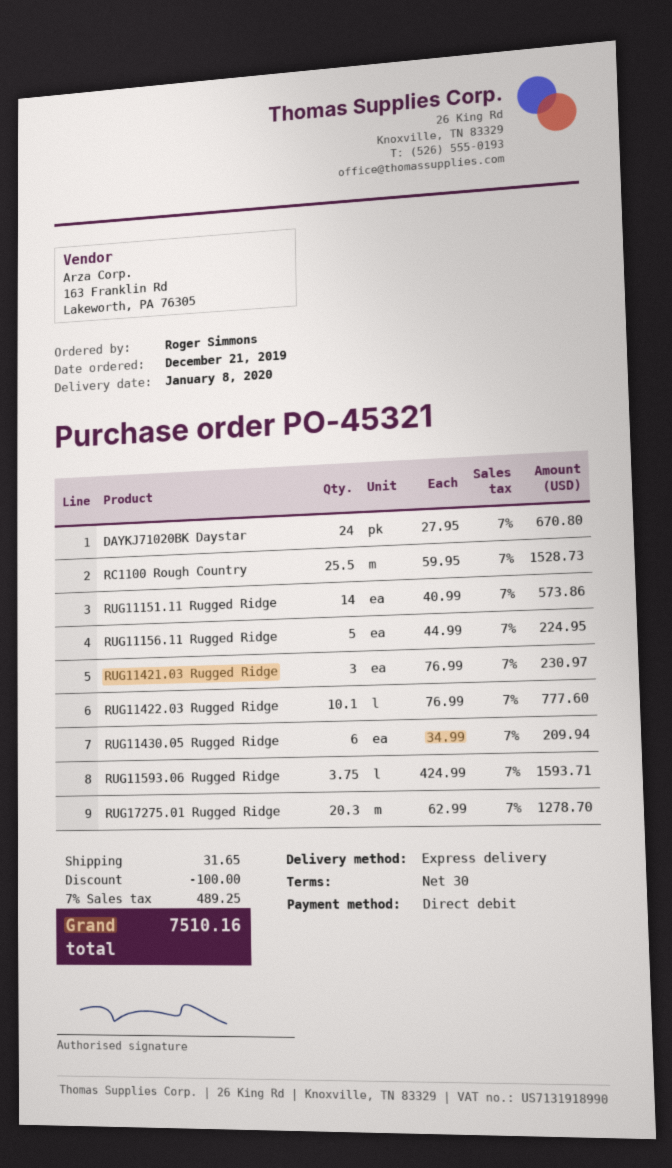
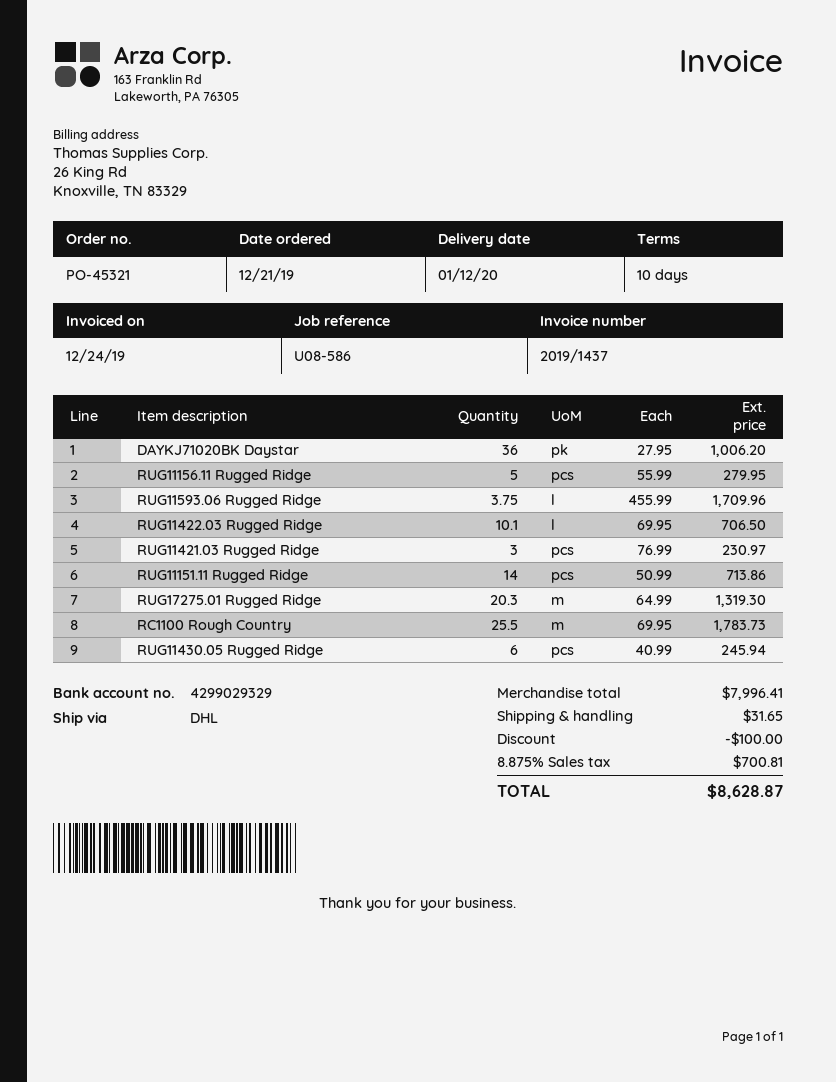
delivery date: 2020-01-08 -> 2020-01-12
payment terms: 30 days -> 10 days
shipping method: express -> DHL
DAYKJ71020BK Daystar: 24 x 27.95 = 670.80 -> 36 x 27.95 = 1006.20
RC1100 Rough Country: 25.5 x 59.95 = 1528.73 -> 25.5 x 69.95 = 1783.73
RUG11151.11 Rugged Ridge: 14 x 40.99 = 573.86 -> 14 x 50.99 = 713.86
RUG11156.11 Rugged Ridge: 5 x 44.99 = 224.95 -> 5 x 55.99 = 279.95
RUG11422.03 Rugged Ridge: 10.1 x 76.99 = 777.60 -> 10.1 x 69.95 = 706.50
RUG11430.05 Rugged Ridge: 6 x 34.99 = 209.94 -> 6 x 40.99 = 245.94
RUG11593.06 Rugged Ridge: 3.75 x 424.99 = 1593.71 -> 3.75 x 455.99 = 1709.96
RUG17275.01 Rugged Ridge: 20.3 x 62.99 = 1278.70 -> 20.3 x 64.99 = 1319.30
tax: 7% = 489.25 -> 8.875% = 700.81
total: 7510.16 -> 8628.87

